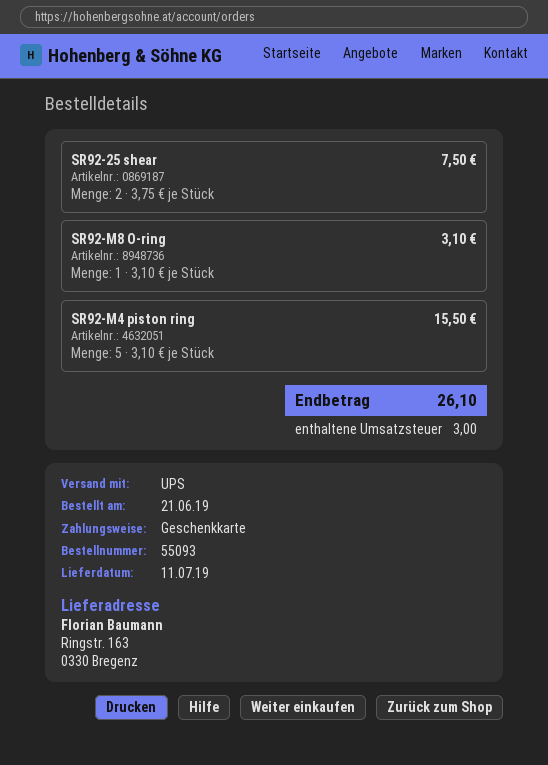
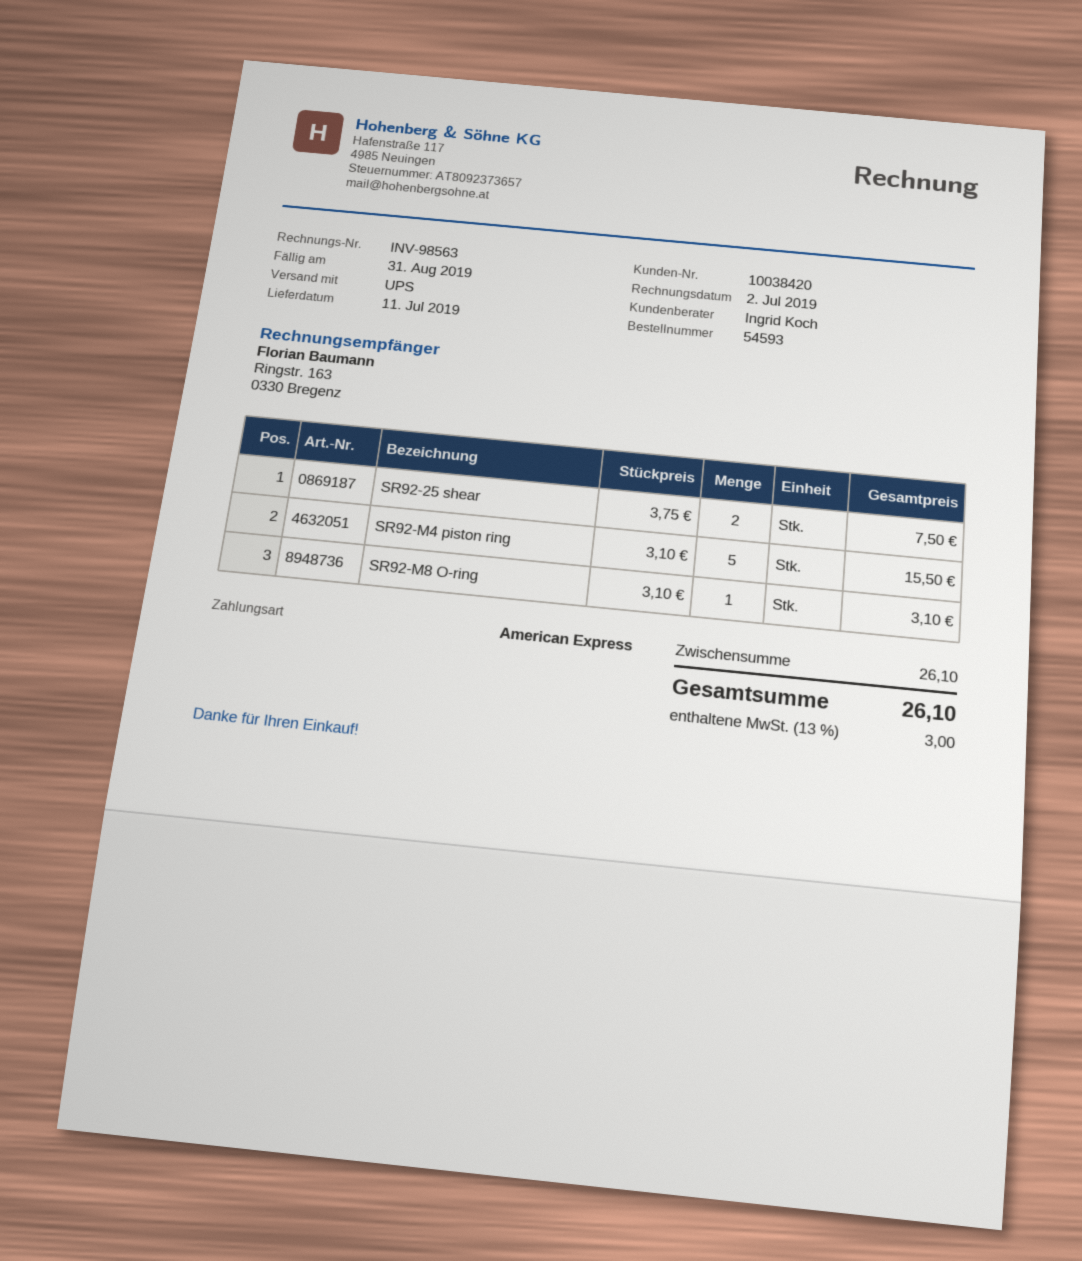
order number: 55093 -> 54593
payment method: gift card -> American Express

